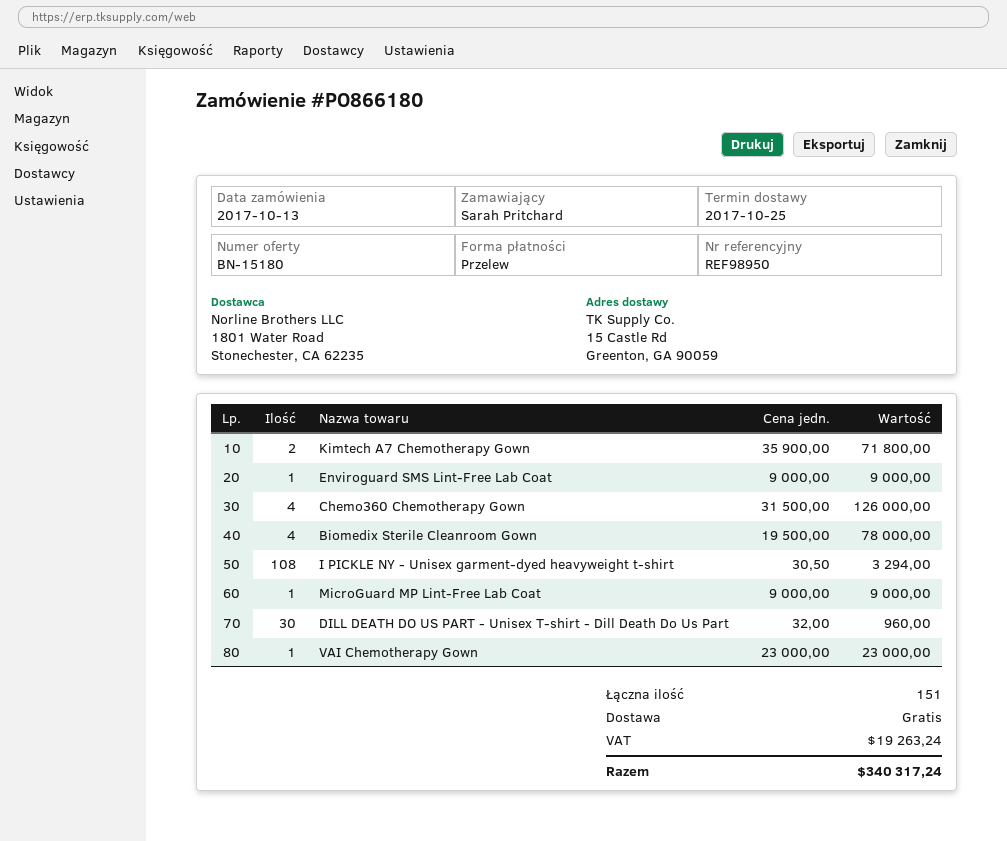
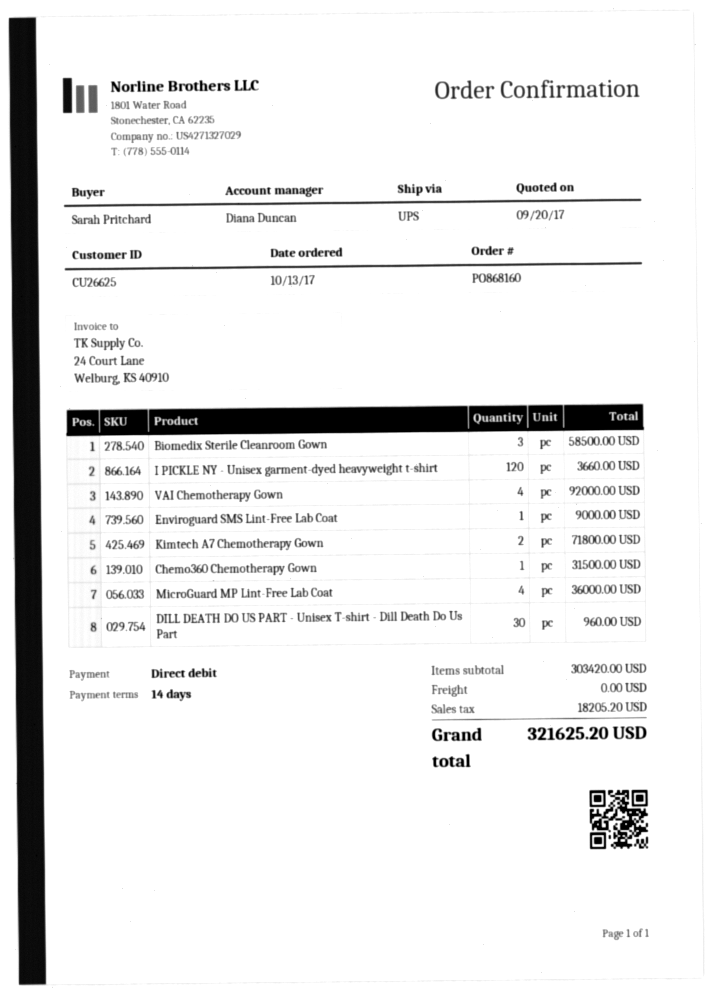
order number: PO866180 -> PO868160
payment method: bank transfer -> direct debit
Chemo360 Chemotherapy Gown: 4 for 126000.00 -> 1 for 31500.00
Biomedix Sterile Cleanroom Gown: 4 for 78000.00 -> 3 for 58500.00
I PICKLE NY - Unisex garment-dyed heavyweight t-shirt: 108 for 3294.00 -> 120 for 3660.00
MicroGuard MP Lint-Free Lab Coat: 1 for 9000.00 -> 4 for 36000.00
VAI Chemotherapy Gown: 1 for 23000.00 -> 4 for 92000.00
tax: 19263.24 -> 18205.20
total: 340317.24 -> 321625.20

